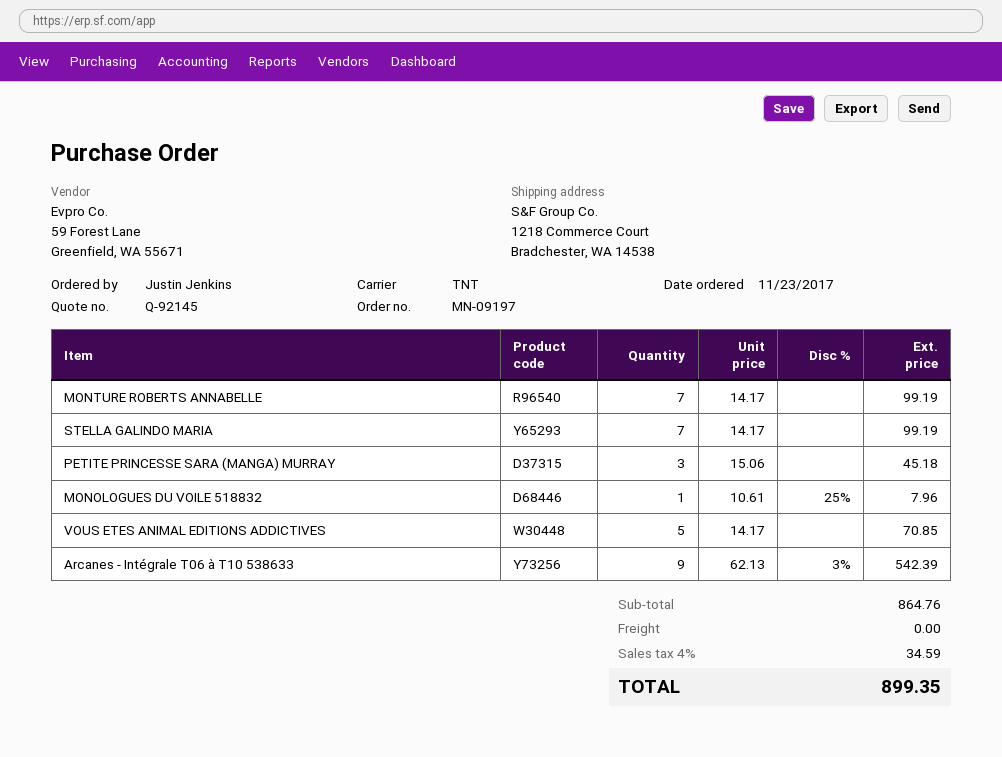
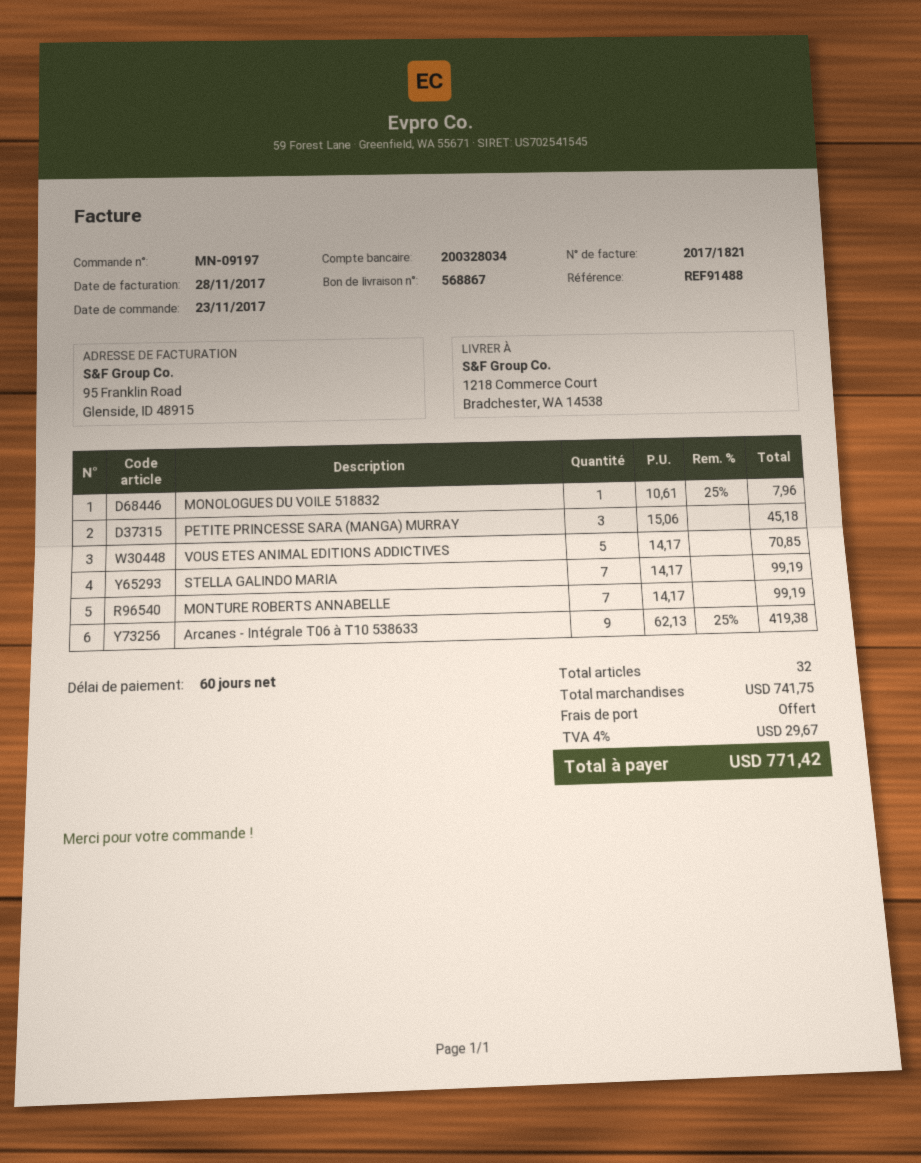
Arcanes - Intégrale T06 à T10 538633: 9 x 62.13 - 3% = 542.39 -> 9 x 62.13 - 25% = 419.38
subtotal: 864.76 -> 741.75
tax: 4% = 34.59 -> 4% = 29.67
total: 899.35 -> 771.42

